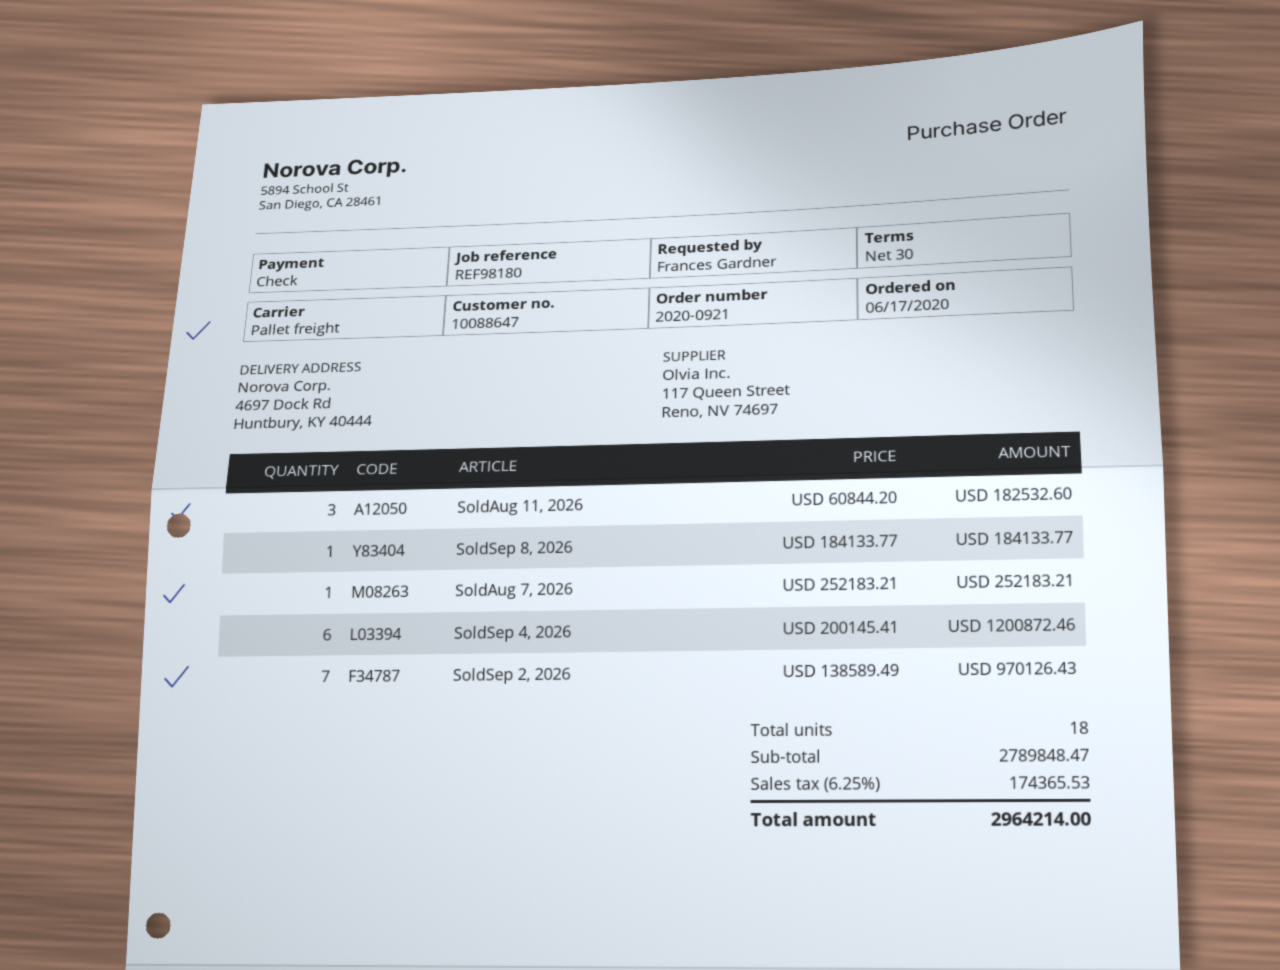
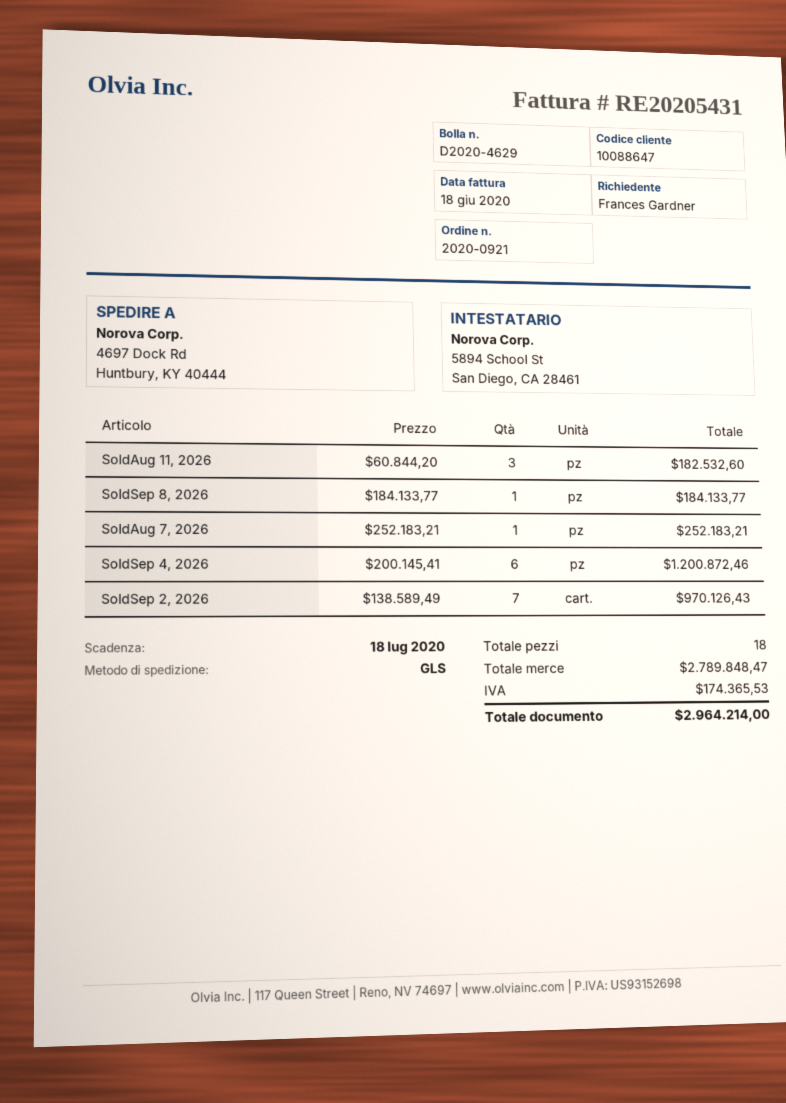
shipping method: pallet freight -> GLS

